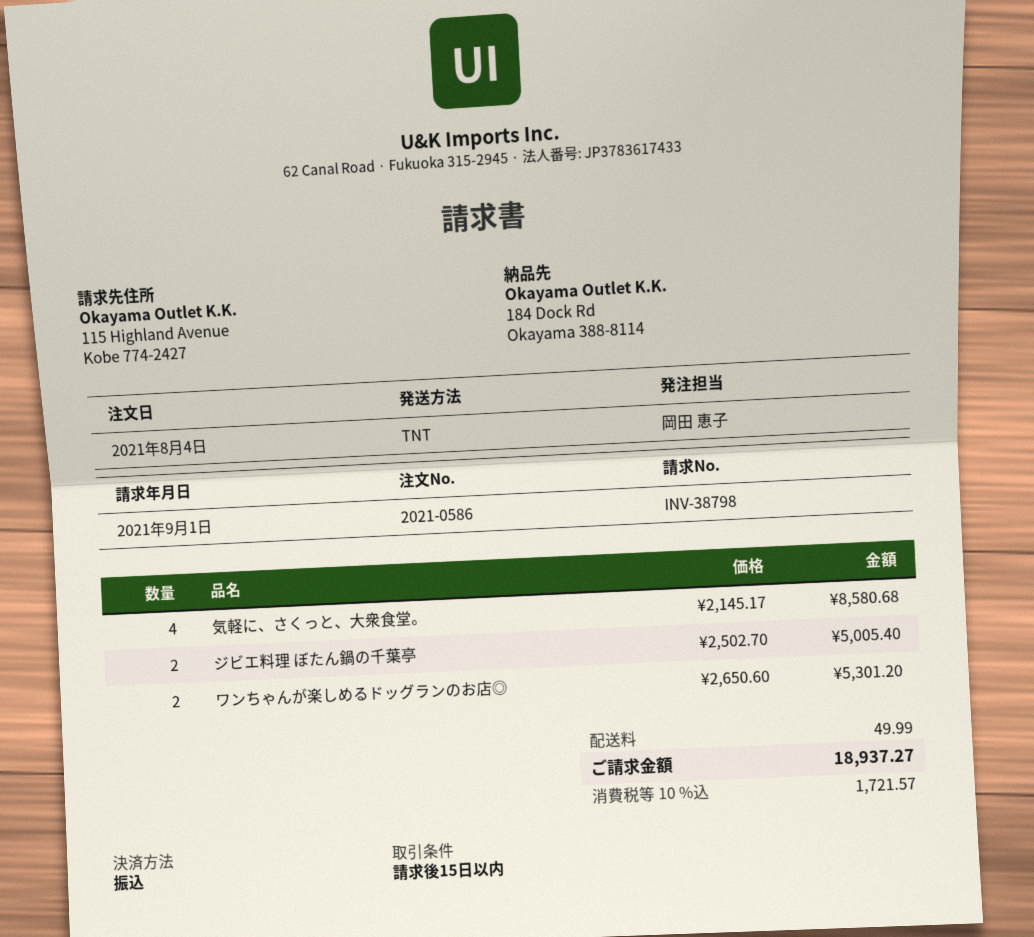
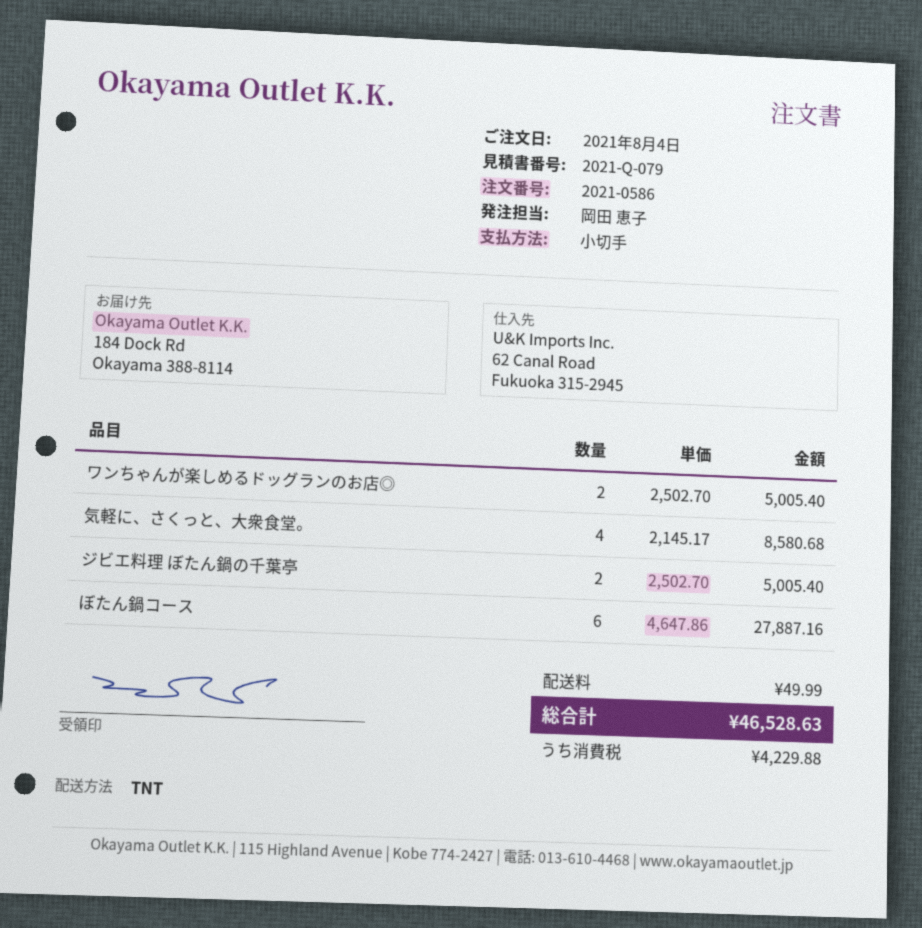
payment method: bank transfer -> cheque
ワンちゃんが楽しめるドッグランのお店◎: 2 x 2650.60 = 5301.20 -> 2 x 2502.70 = 5005.40
ぼたん鍋コース: none -> 6 x 4647.86 = 27887.16
tax: 1721.57 -> 4229.88
total: 18937.27 -> 46528.63

